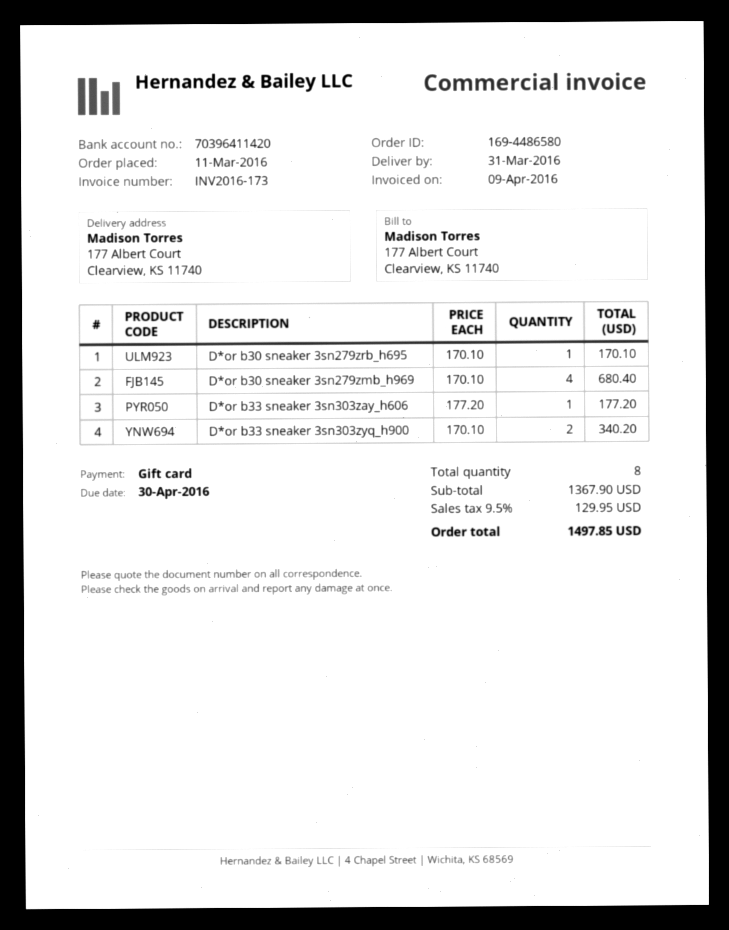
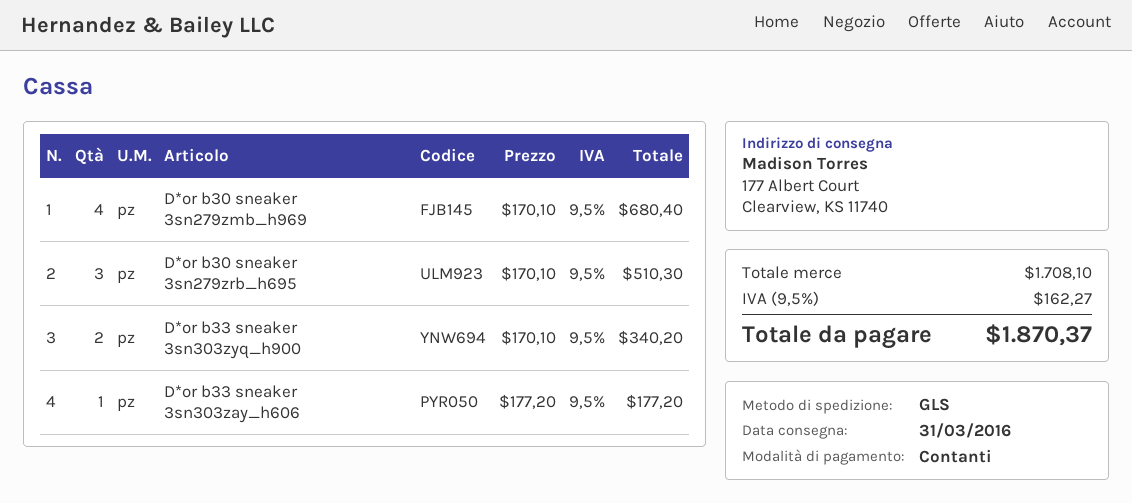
payment method: gift card -> cash
D*or b30 sneaker 3sn279zrb_h695: 1 x 170.10 = 170.10 -> 3 x 170.10 = 510.30
subtotal: 1367.90 -> 1708.10
tax: 9.5% = 129.95 -> 9.5% = 162.27
total: 1497.85 -> 1870.37

